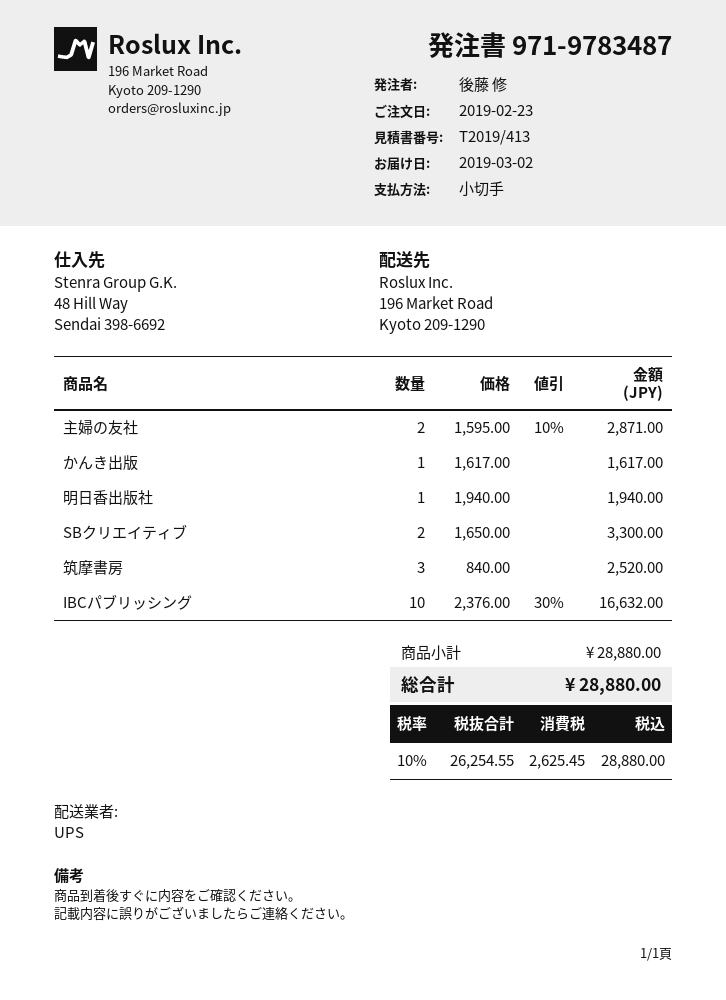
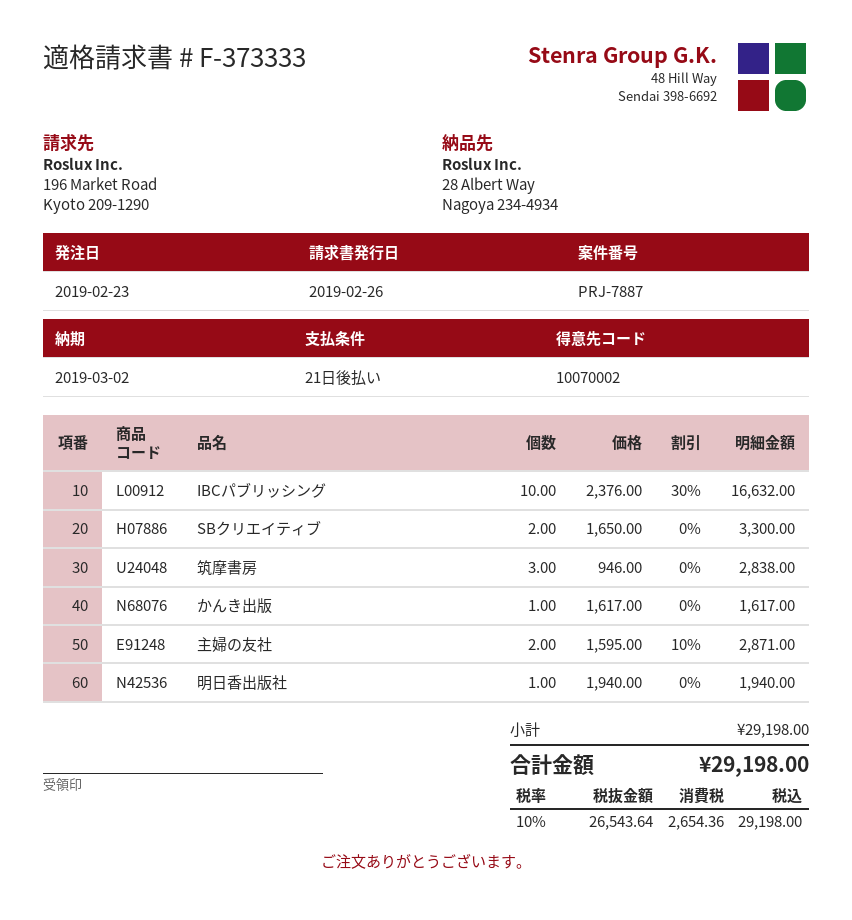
ship to: 196 Market Road, Kyoto 209-1290 -> 28 Albert Way, Nagoya 234-4934
筑摩書房: 3 x 840.00 = 2520.00 -> 3 x 946.00 = 2838.00
subtotal: 28880.00 -> 29198.00
net: 26254.55 -> 26543.64
tax: 10% = 2625.45 -> 10% = 2654.36
total: 28880.00 -> 29198.00

